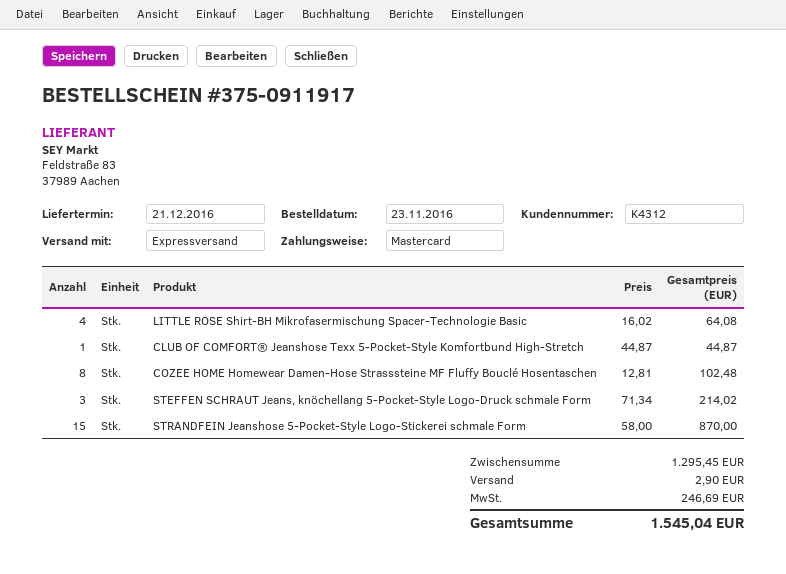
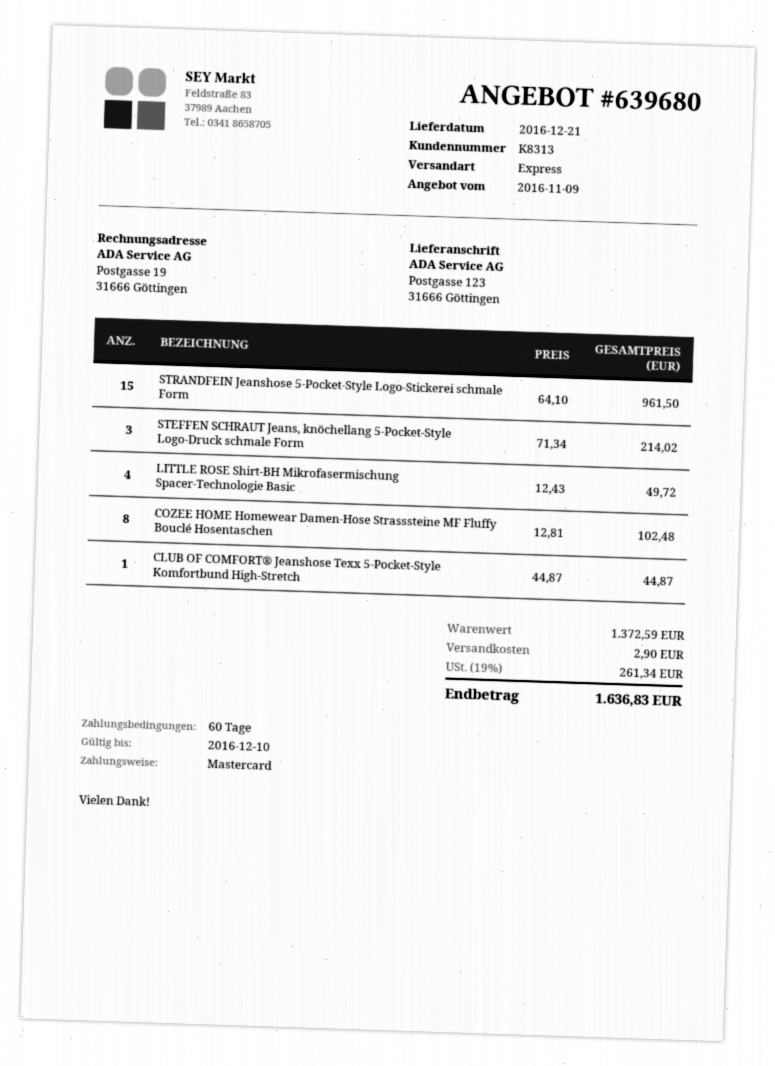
customer number: K4312 -> K8313
LITTLE ROSE Shirt-BH Mikrofasermischung Spacer-Technologie Basic: 4 x 16.02 = 64.08 -> 4 x 12.43 = 49.72
STRANDFEIN Jeanshose 5-Pocket-Style Logo-Stickerei schmale Form: 15 x 58.00 = 870.00 -> 15 x 64.10 = 961.50
subtotal: 1295.45 -> 1372.59
tax: 246.69 -> 261.34
total: 1545.04 -> 1636.83

